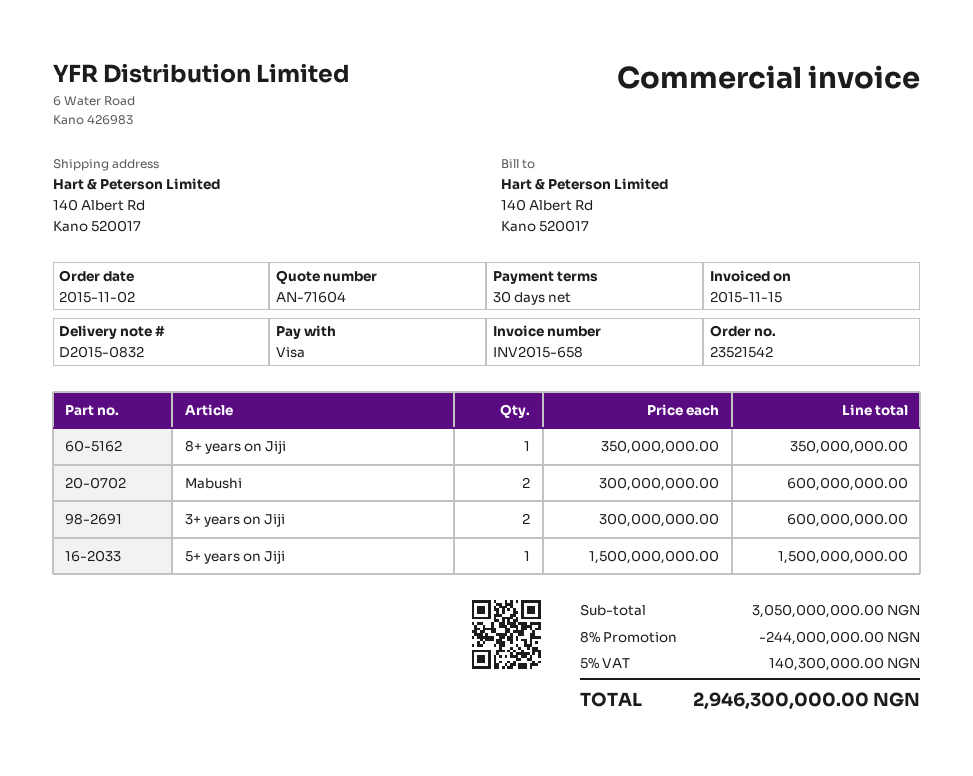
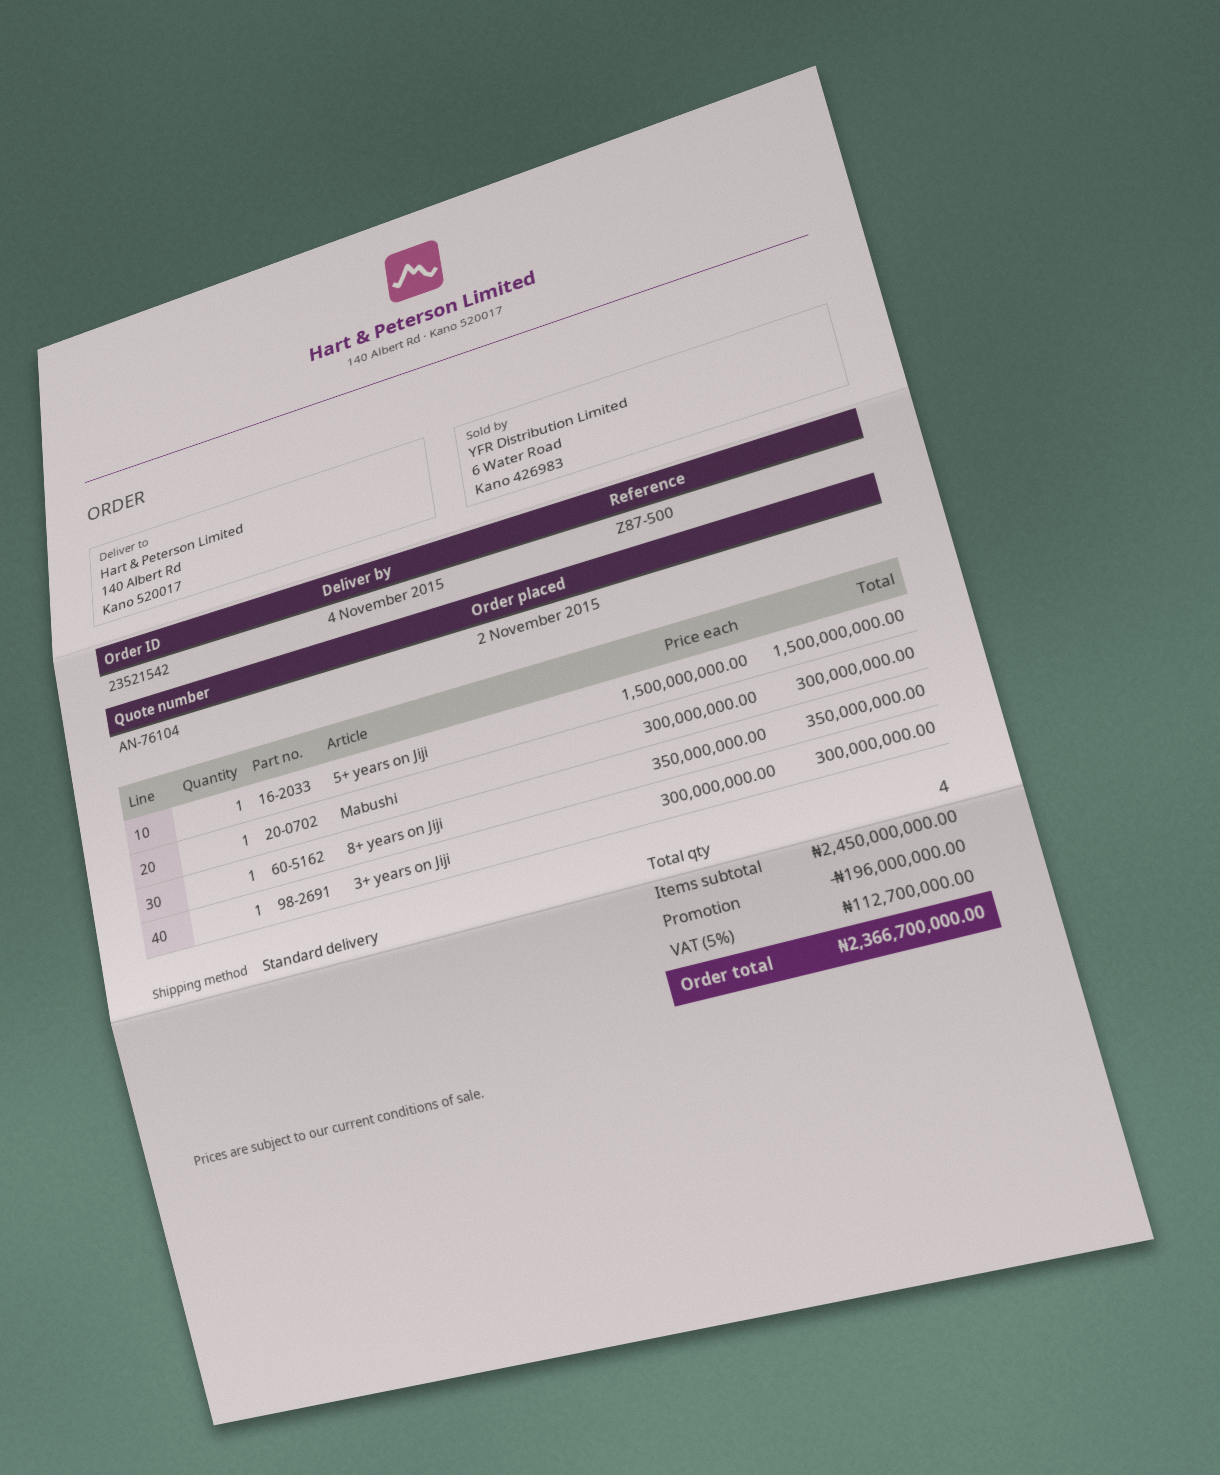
quote number: AN-71604 -> AN-76104
Mabushi: 2 x 300000000.00 = 600000000.00 -> 1 x 300000000.00 = 300000000.00
3+ years on Jiji: 2 x 300000000.00 = 600000000.00 -> 1 x 300000000.00 = 300000000.00
subtotal: 3050000000.00 -> 2450000000.00
discount: 244000000.00 -> 196000000.00
tax: 5% = 140300000.00 -> 5% = 112700000.00
total: 2946300000.00 -> 2366700000.00

